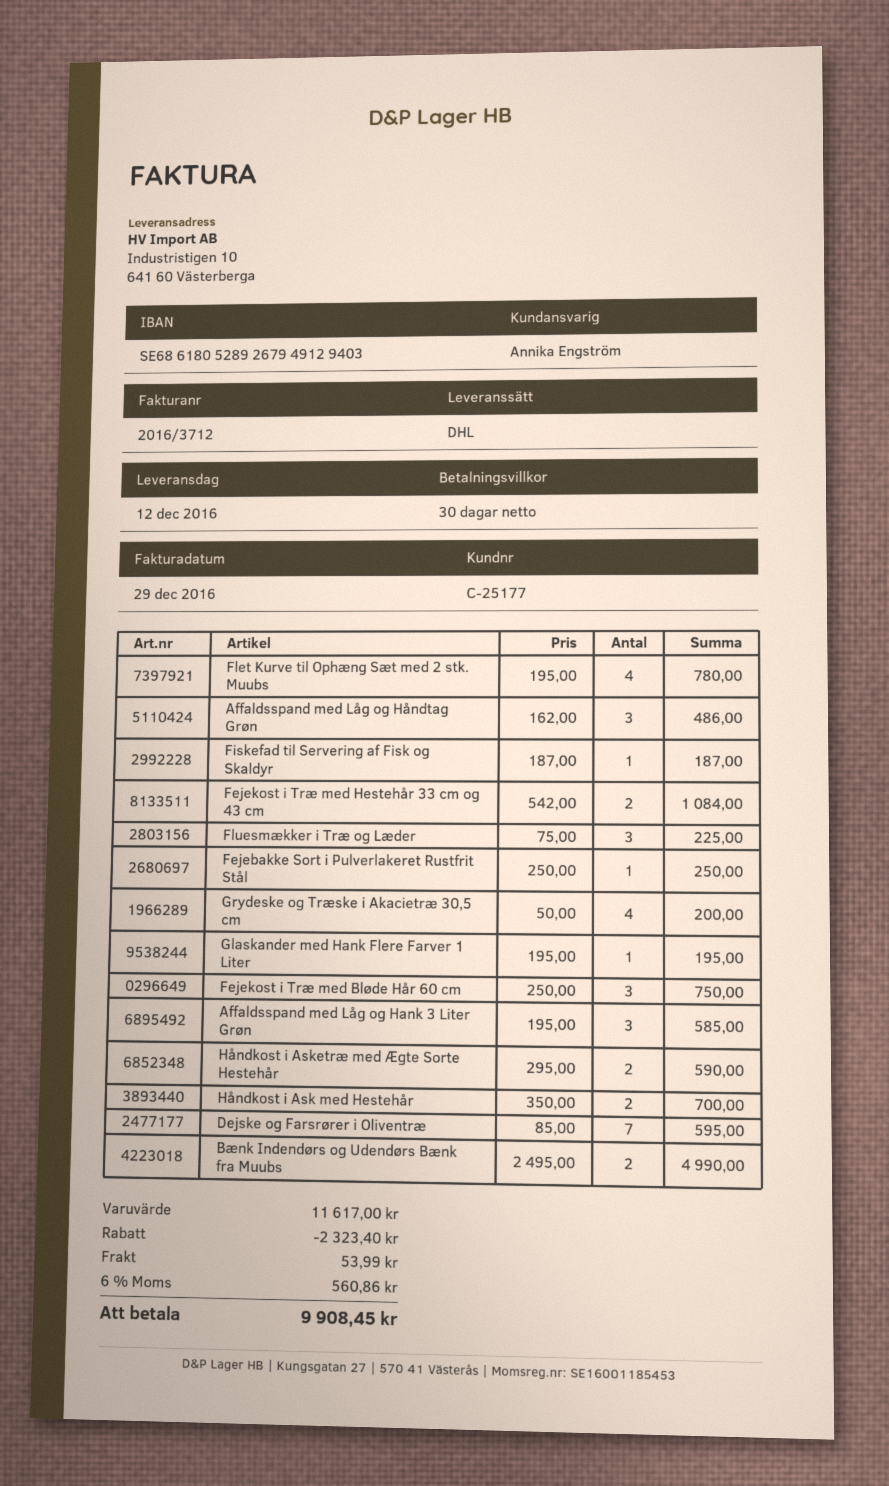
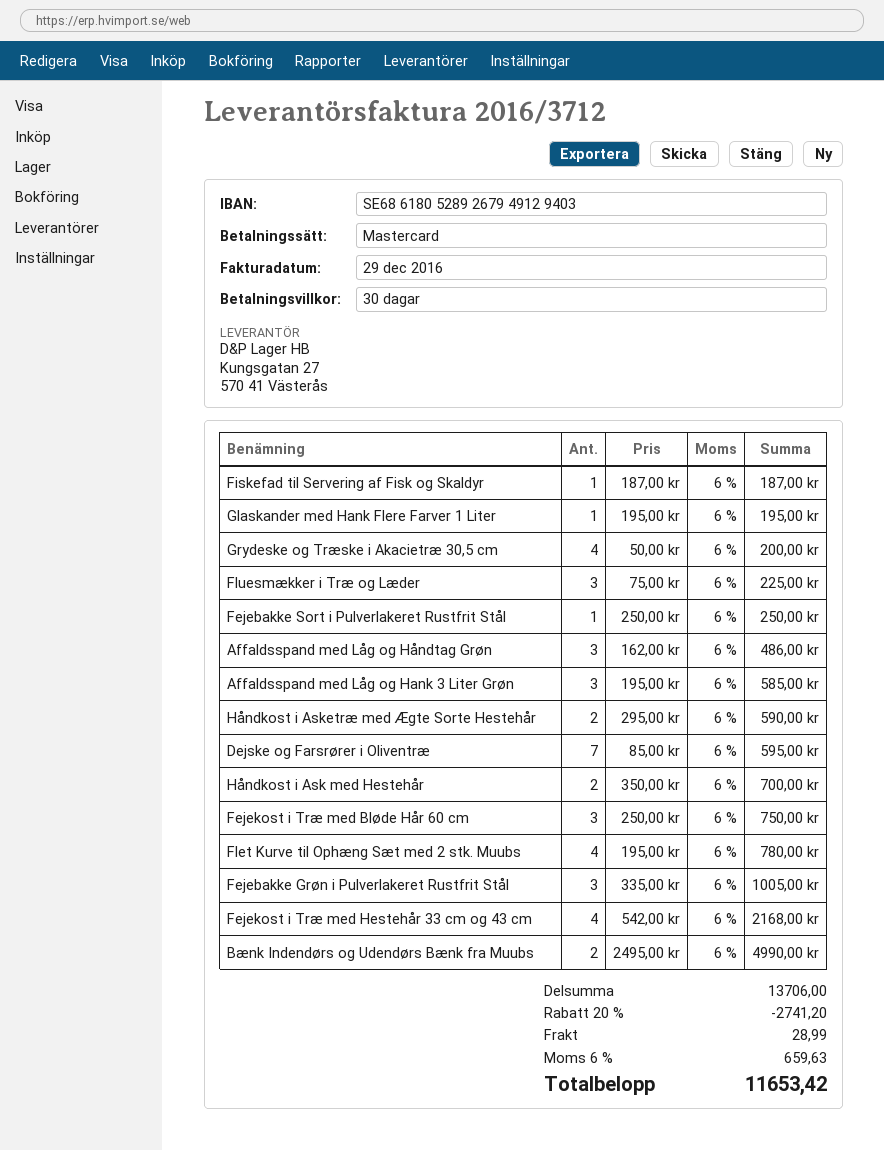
Fejekost i Træ med Hestehår 33 cm og 43 cm: 2 x 542.00 = 1084.00 -> 4 x 542.00 = 2168.00
Fejebakke Grøn i Pulverlakeret Rustfrit Stål: none -> 3 x 335.00 = 1005.00
subtotal: 11617.00 -> 13706.00
discount: 2323.40 -> 2741.20
shipping: 53.99 -> 28.99
tax: 6% = 560.86 -> 6% = 659.63
total: 9908.45 -> 11653.42

